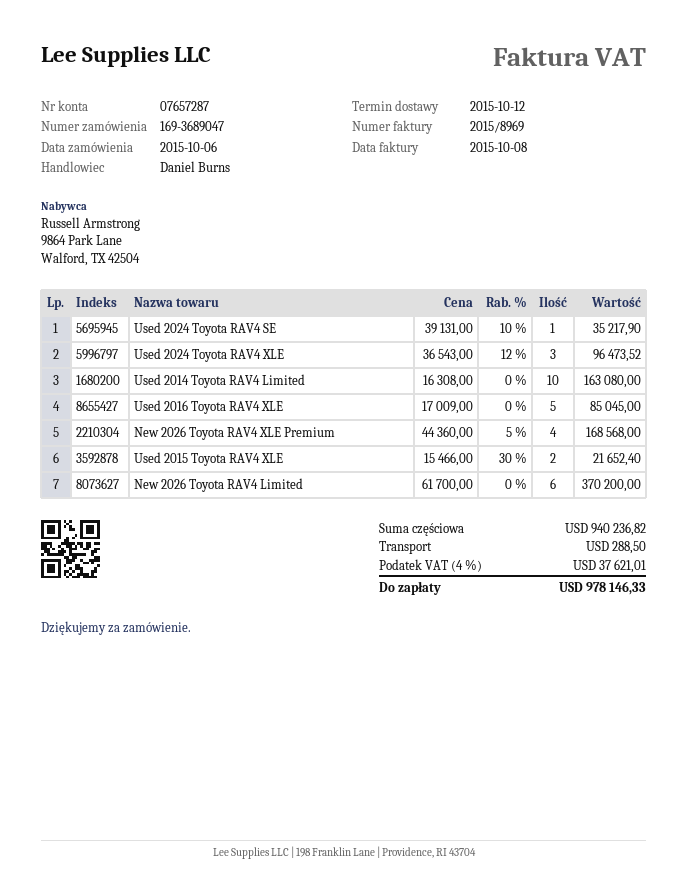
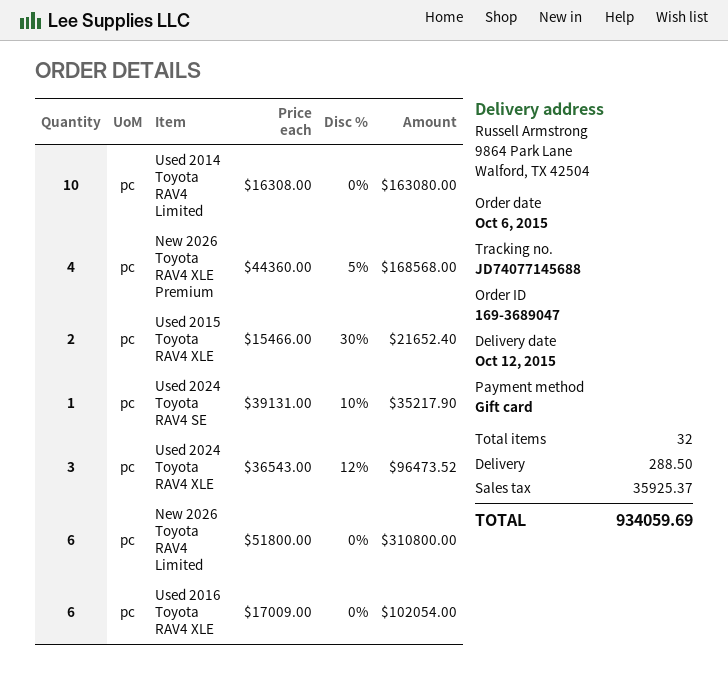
Used 2016 Toyota RAV4 XLE: 5 x 17009.00 = 85045.00 -> 6 x 17009.00 = 102054.00
New 2026 Toyota RAV4 Limited: 6 x 61700.00 = 370200.00 -> 6 x 51800.00 = 310800.00
tax: 37621.01 -> 35925.37
total: 978146.33 -> 934059.69

